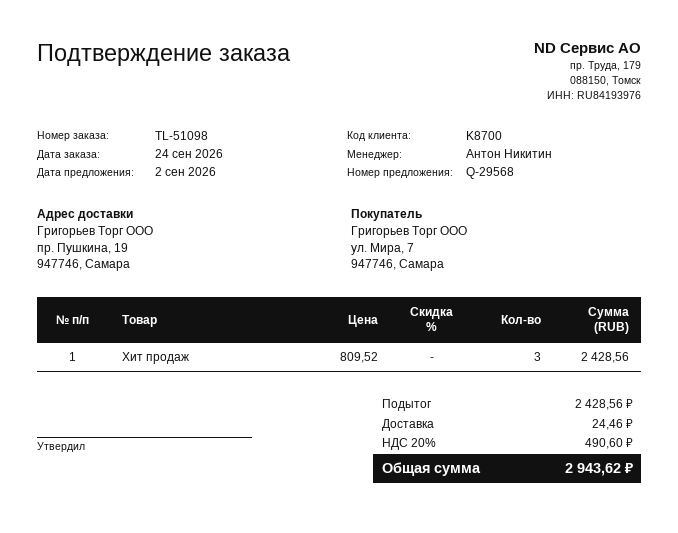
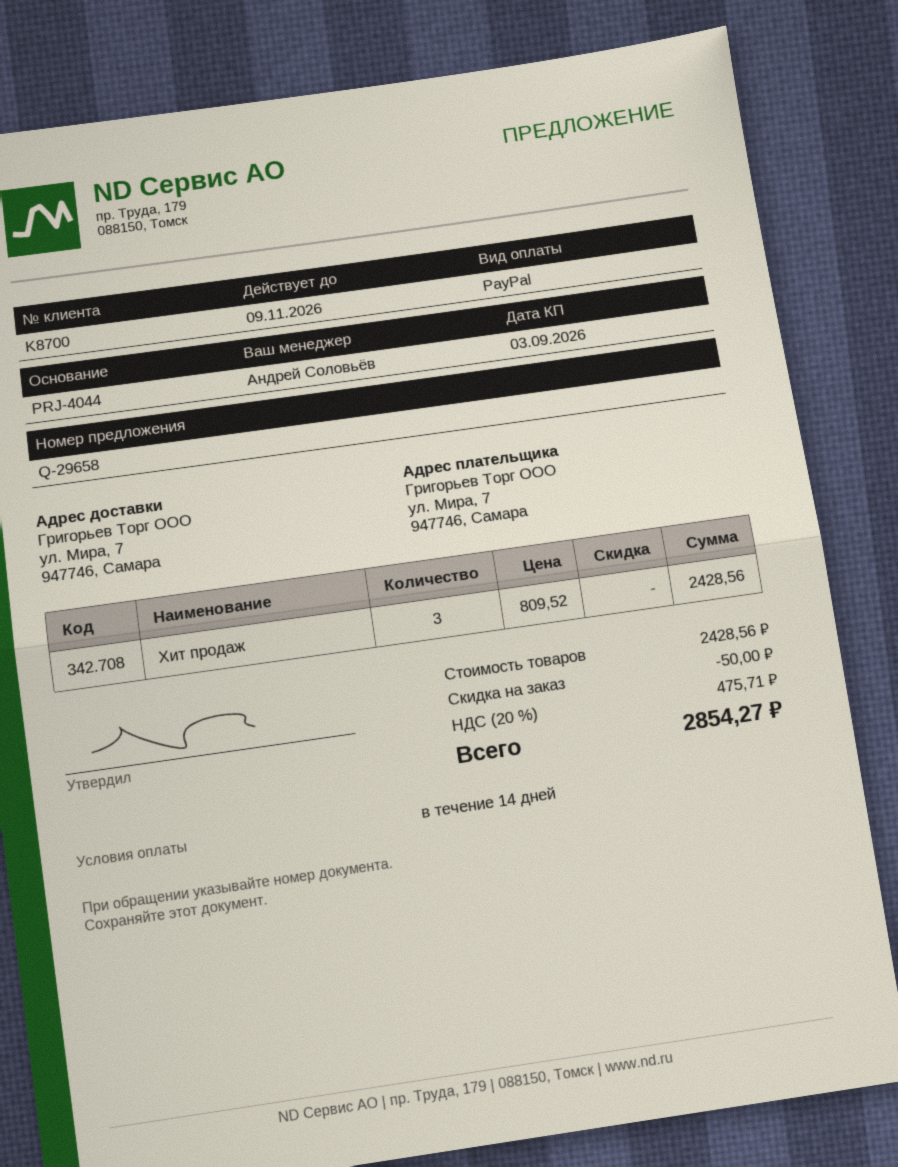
quote number: Q-29568 -> Q-29658
quote date: 2026-09-02 -> 2026-09-03
sales rep: Антон Никитин -> Андрей Соловьёв
ship to: пр. Пушкина, 19, 947746, Самара -> ул. Мира, 7, 947746, Самара
discount: none -> 50.00
shipping: 24.46 -> none
tax: 20% = 490.60 -> 20% = 475.71
total: 2943.62 -> 2854.27

